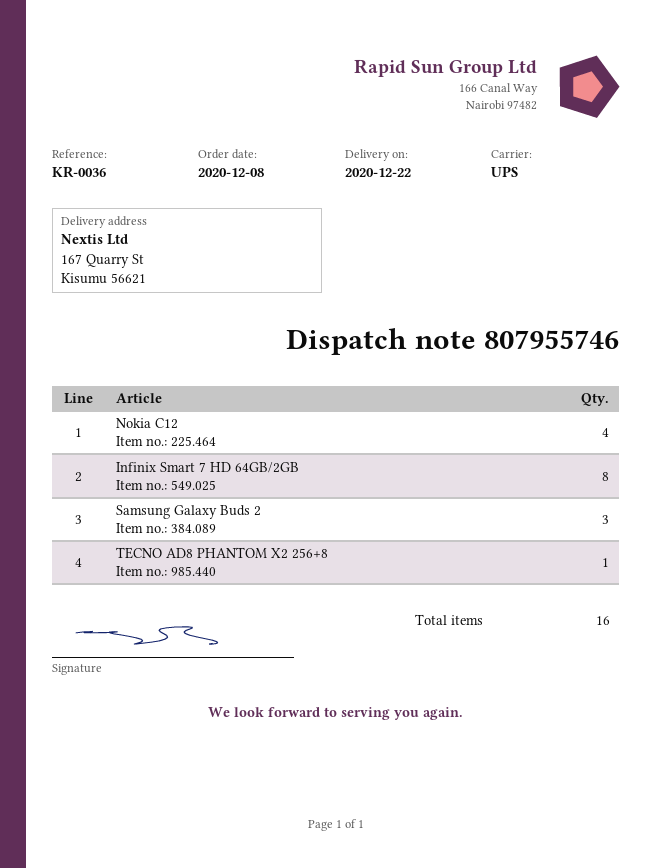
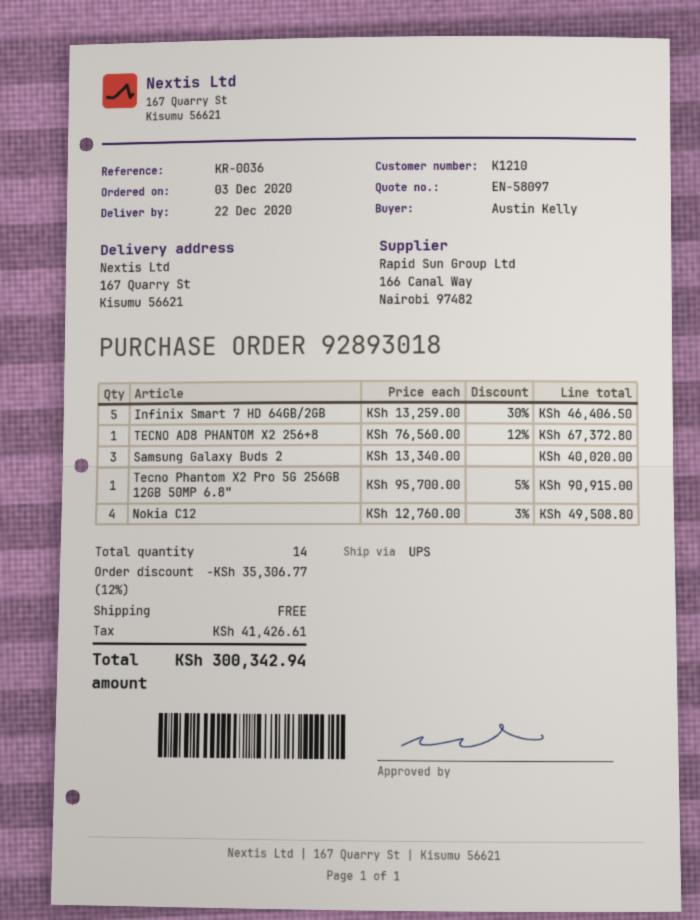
order date: 2020-12-08 -> 2020-12-03
Infinix Smart 7 HD 64GB/2GB: 8 -> 5
Tecno Phantom X2 Pro 5G 256GB 12GB 50MP 6.8": none -> 1
total quantity: 16 -> 14

